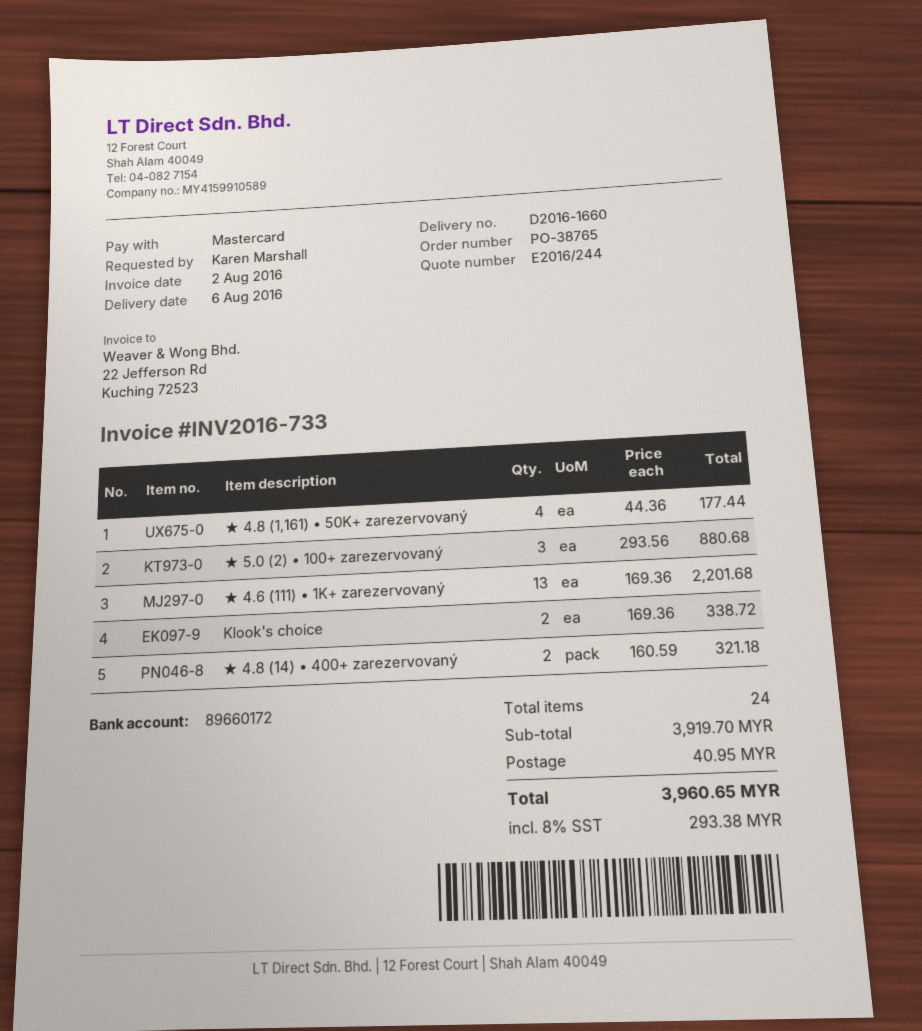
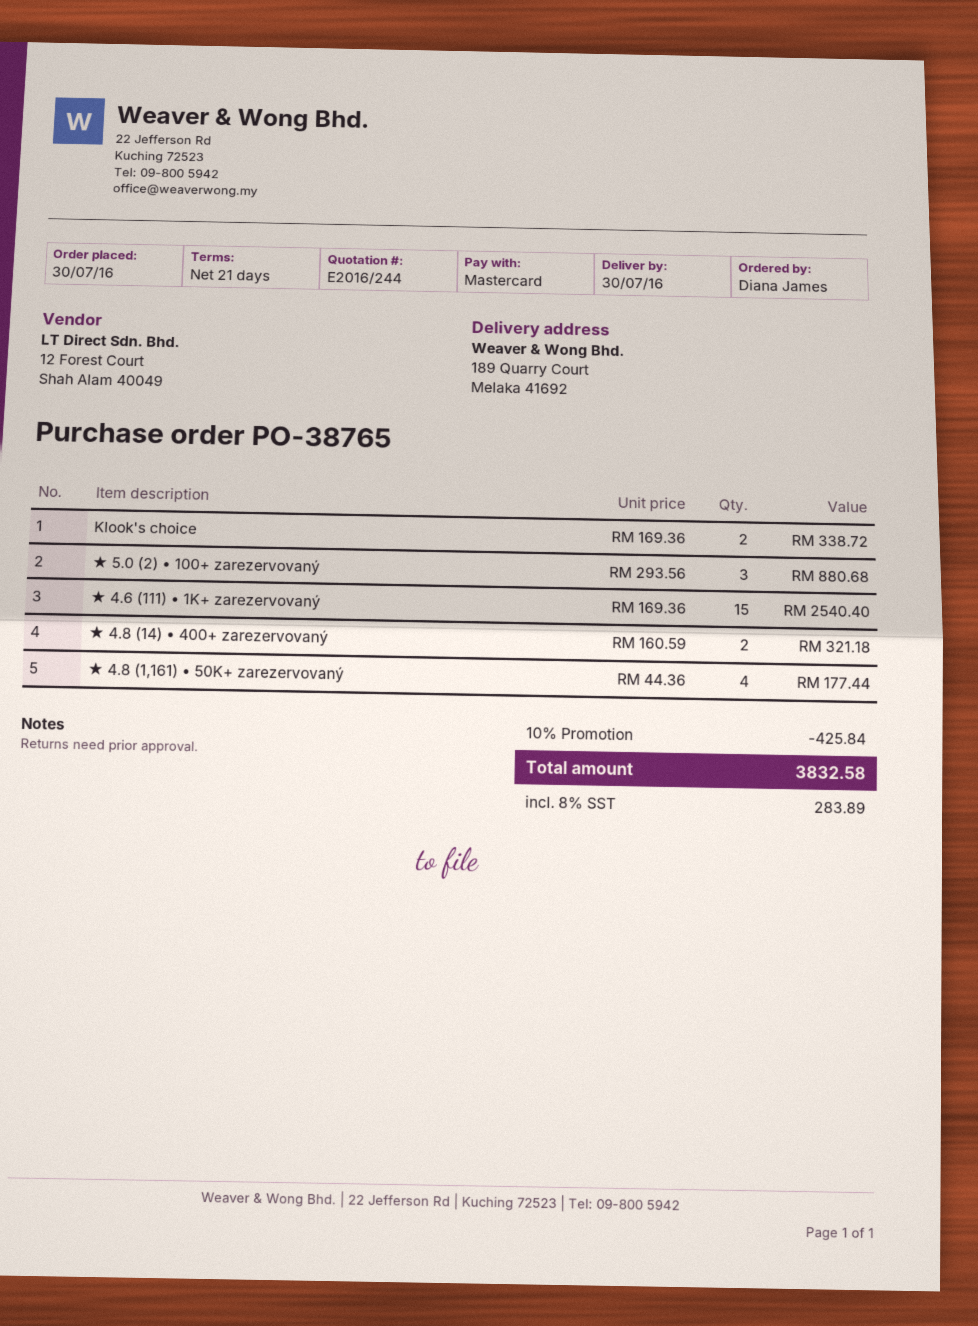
delivery date: 2016-08-06 -> 2016-07-30
ordered by: Karen Marshall -> Diana James
★ 4.6 (111) • 1K+ zarezervovaný: 13 x 169.36 = 2201.68 -> 15 x 169.36 = 2540.40
discount: none -> 10% = 425.84
shipping: 40.95 -> none
tax: 8% = 293.38 -> 8% = 283.89
total: 3960.65 -> 3832.58

